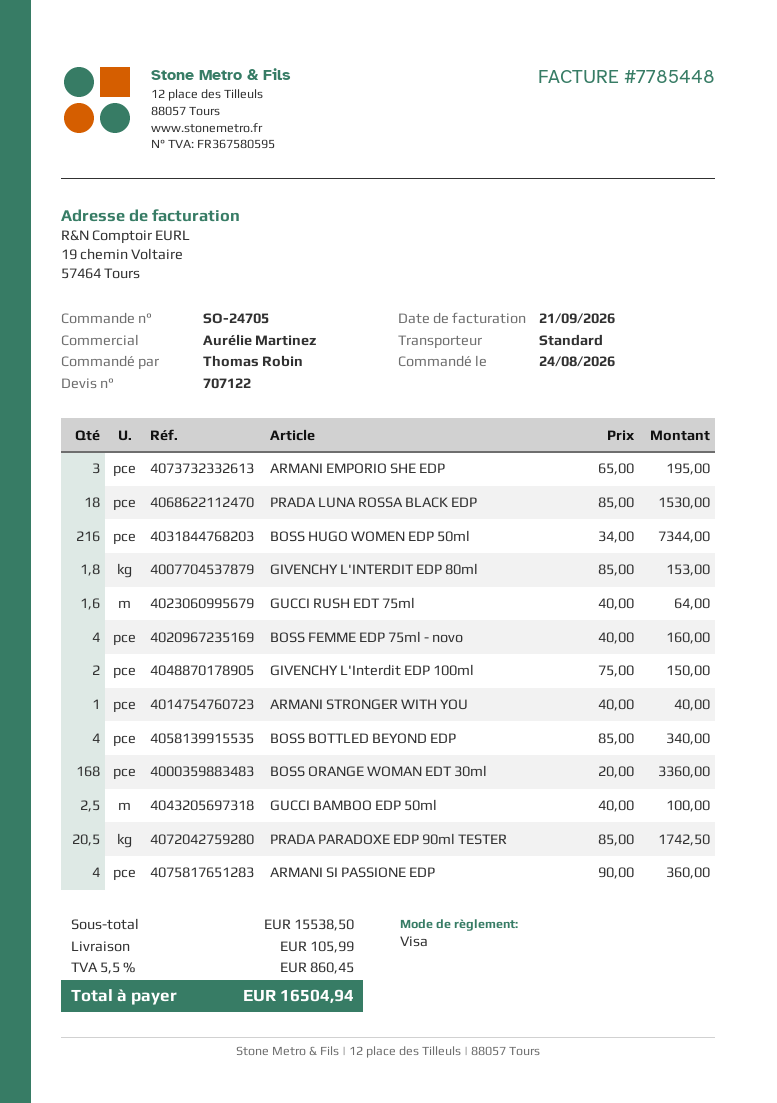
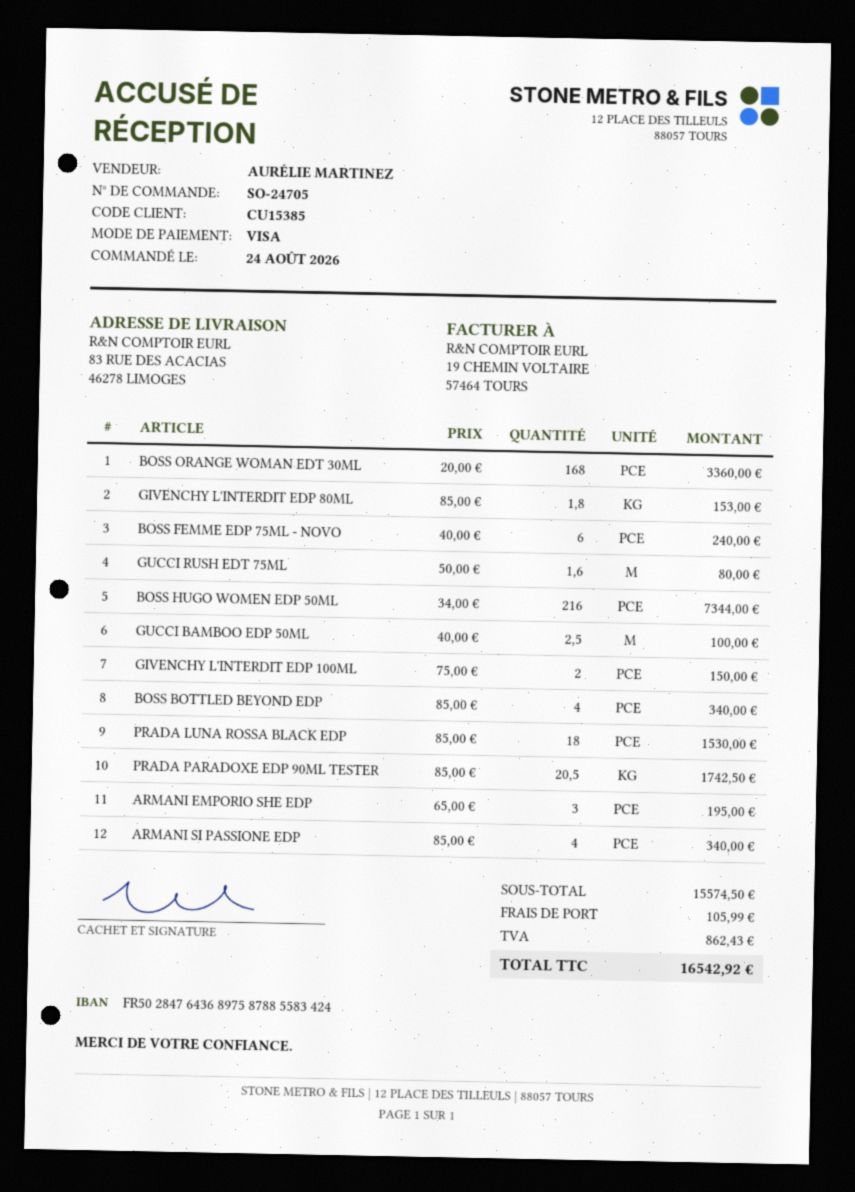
GUCCI RUSH EDT 75ml: 1.6 x 40.00 = 64.00 -> 1.6 x 50.00 = 80.00
BOSS FEMME EDP 75ml - novo: 4 x 40.00 = 160.00 -> 6 x 40.00 = 240.00
ARMANI STRONGER WITH YOU: 1 x 40.00 = 40.00 -> none
ARMANI SI PASSIONE EDP: 4 x 90.00 = 360.00 -> 4 x 85.00 = 340.00
subtotal: 15538.50 -> 15574.50
tax: 860.45 -> 862.43
total: 16504.94 -> 16542.92

